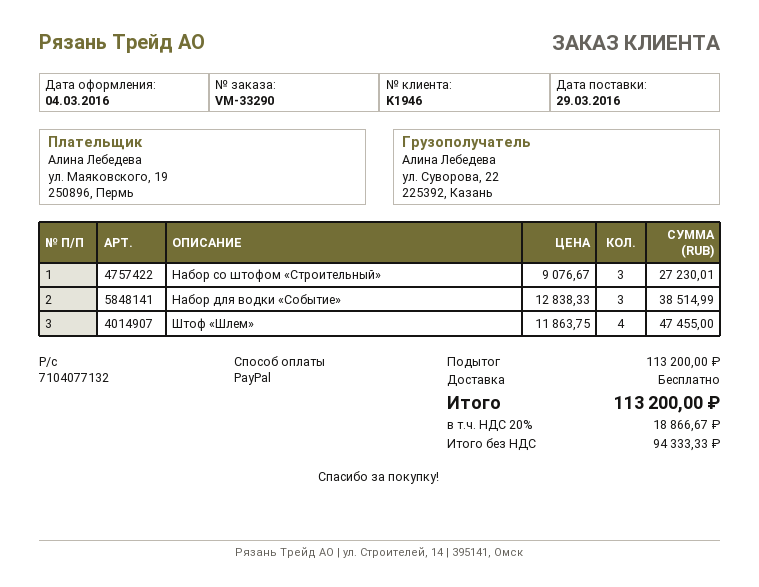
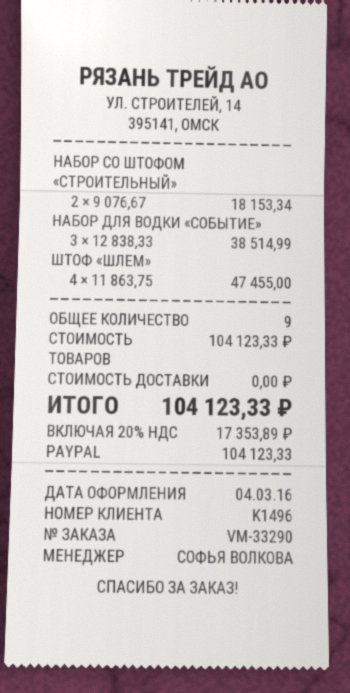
customer number: K1946 -> K1496
Набор со штофом «Строительный»: 3 x 9076.67 = 27230.01 -> 2 x 9076.67 = 18153.34
subtotal: 113200.00 -> 104123.33
tax: 20% = 18866.67 -> 20% = 17353.89
total: 113200.00 -> 104123.33

